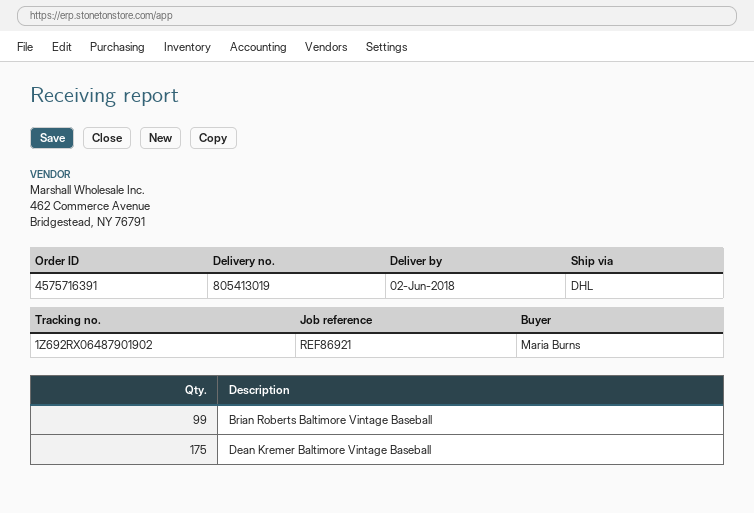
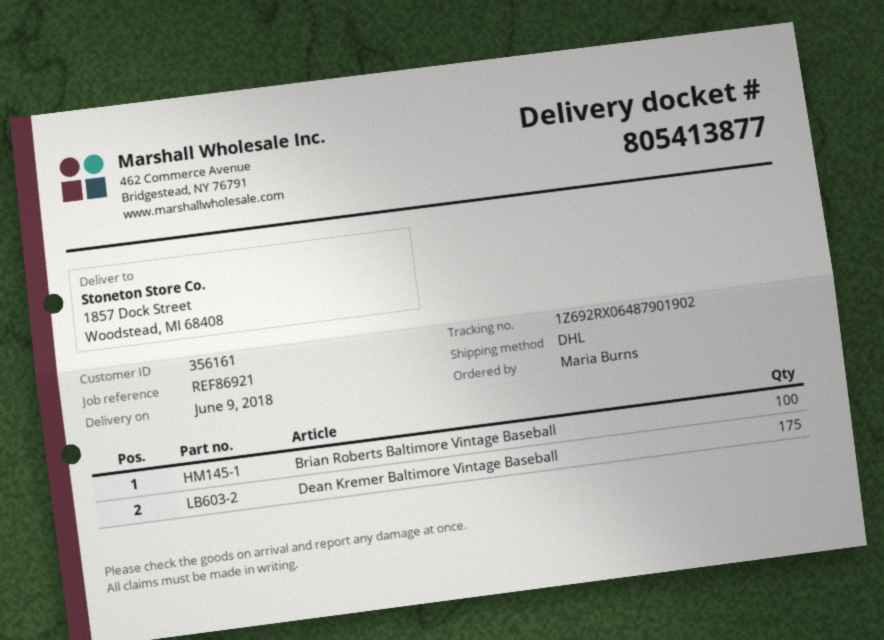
delivery note number: 805413019 -> 805413877
delivery date: 2018-06-02 -> 2018-06-09
Brian Roberts Baltimore Vintage Baseball: 99 -> 100

